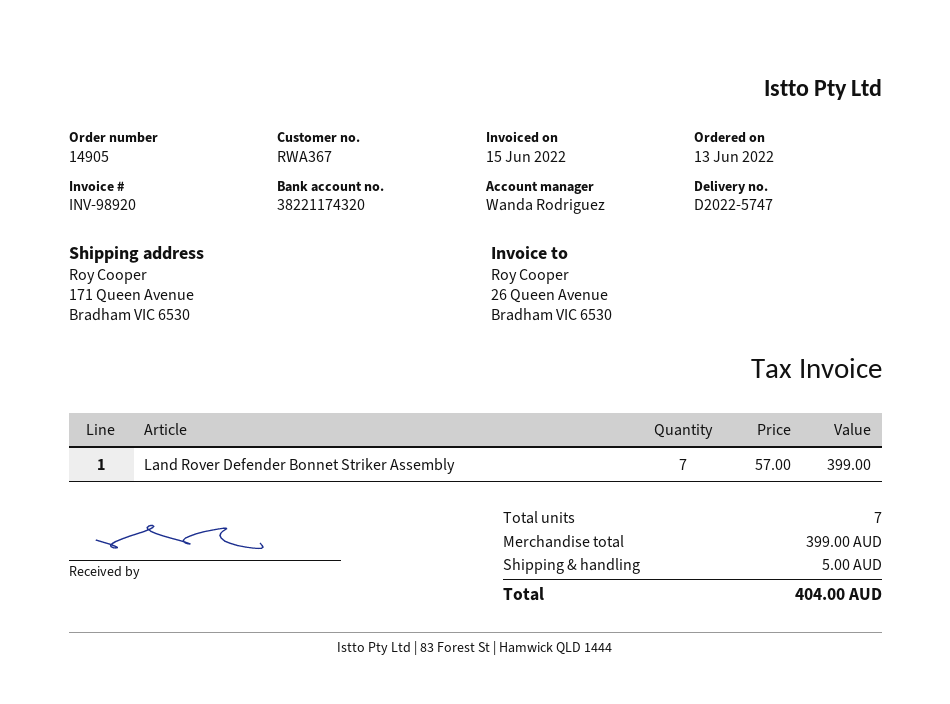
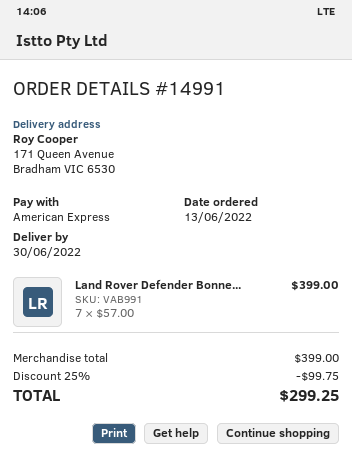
order number: 14905 -> 14991
discount: none -> 25% = 99.75
shipping: 5.00 -> none
total: 404.00 -> 299.25

